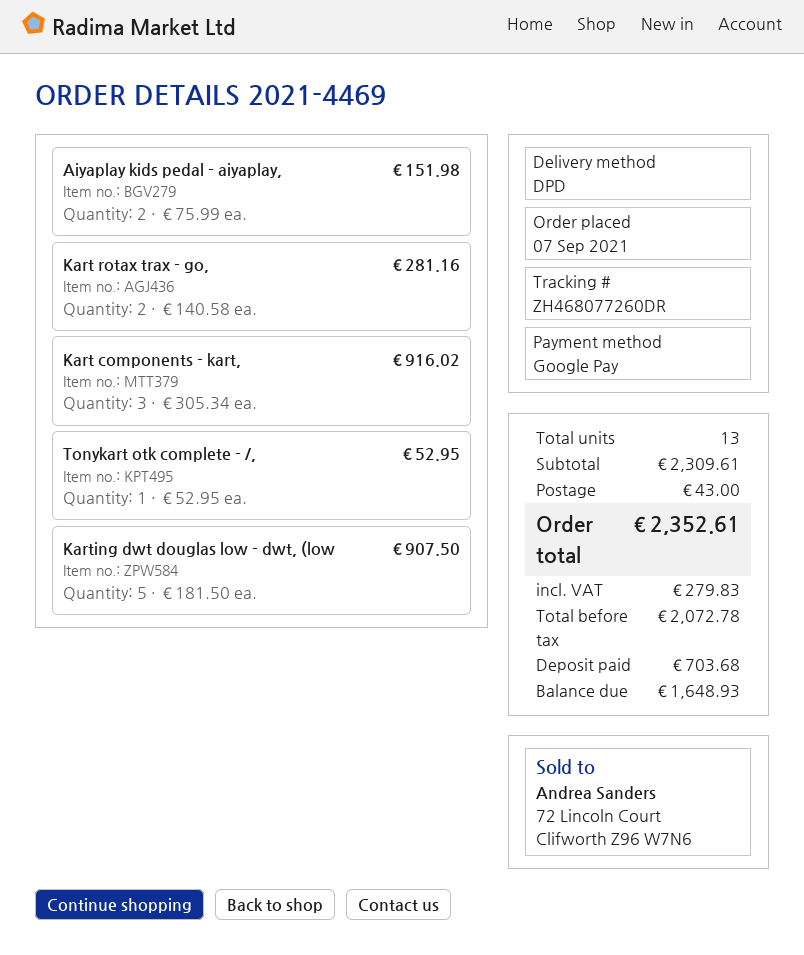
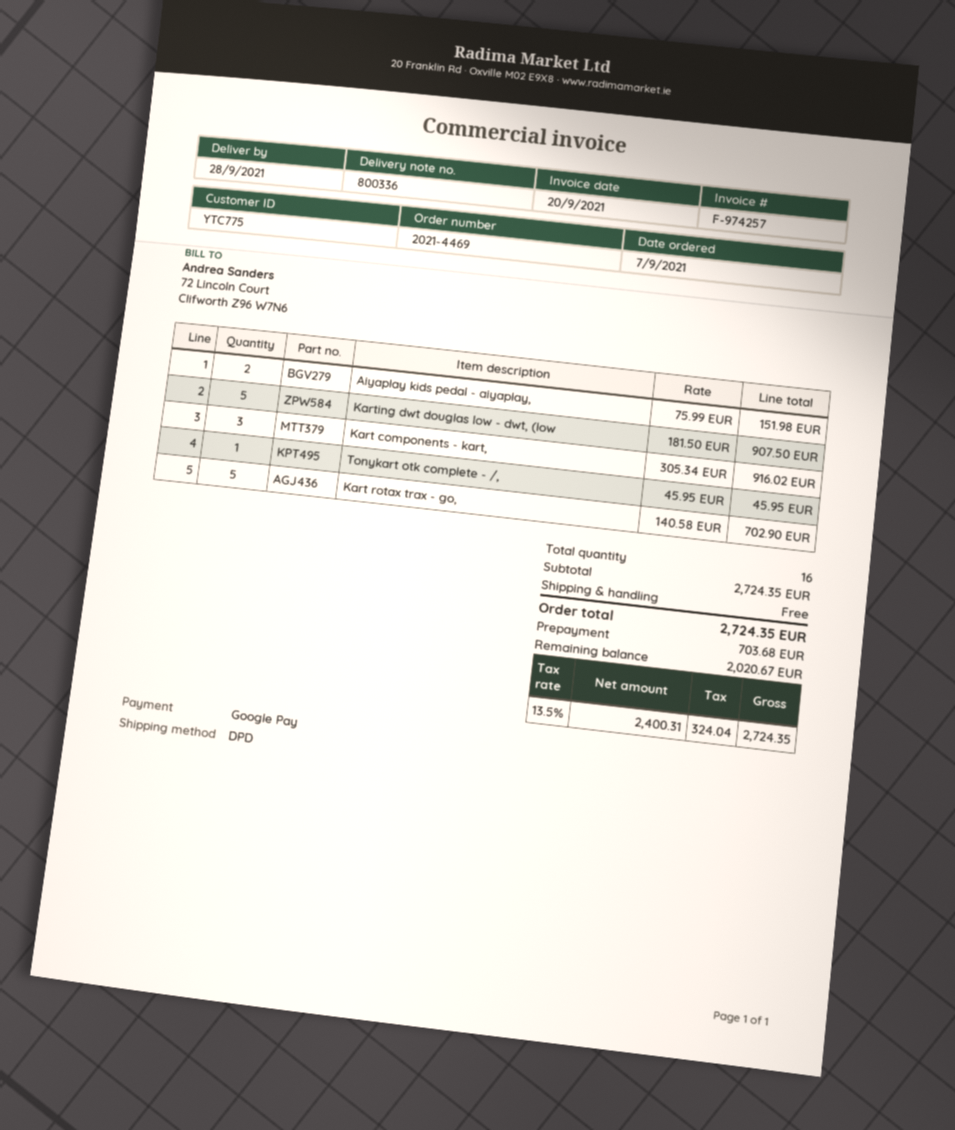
Kart rotax trax - go,: 2 x 140.58 = 281.16 -> 5 x 140.58 = 702.90
Tonykart otk complete - /,: 1 x 52.95 = 52.95 -> 1 x 45.95 = 45.95
total quantity: 13 -> 16
subtotal: 2309.61 -> 2724.35
shipping: 43.00 -> 0.00
net: 2072.78 -> 2400.31
tax: 279.83 -> 324.04
total: 2352.61 -> 2724.35
balance: 1648.93 -> 2020.67

